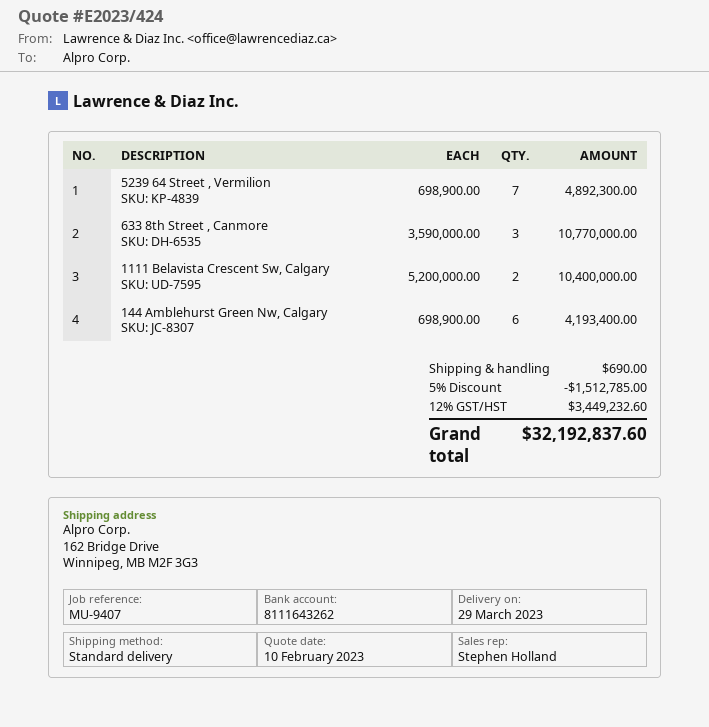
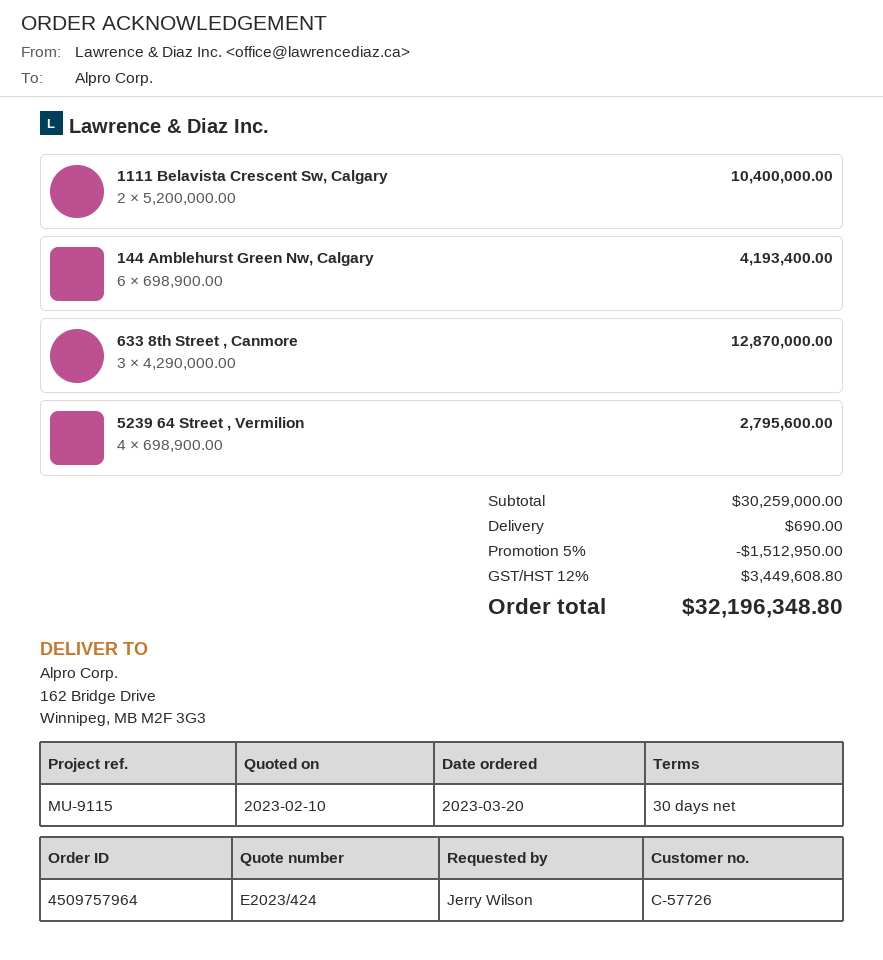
reference: MU-9407 -> MU-9115
5239 64 Street , Vermilion: 7 x 698900.00 = 4892300.00 -> 4 x 698900.00 = 2795600.00
633 8th Street , Canmore: 3 x 3590000.00 = 10770000.00 -> 3 x 4290000.00 = 12870000.00
discount: 5% = 1512785.00 -> 5% = 1512950.00
tax: 12% = 3449232.60 -> 12% = 3449608.80
total: 32192837.60 -> 32196348.80

